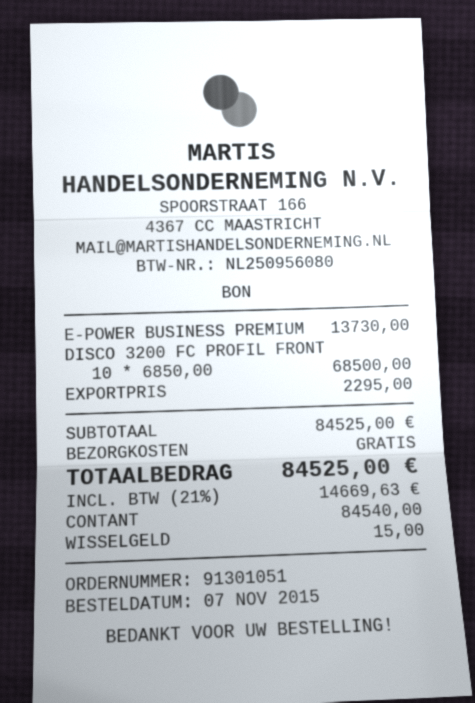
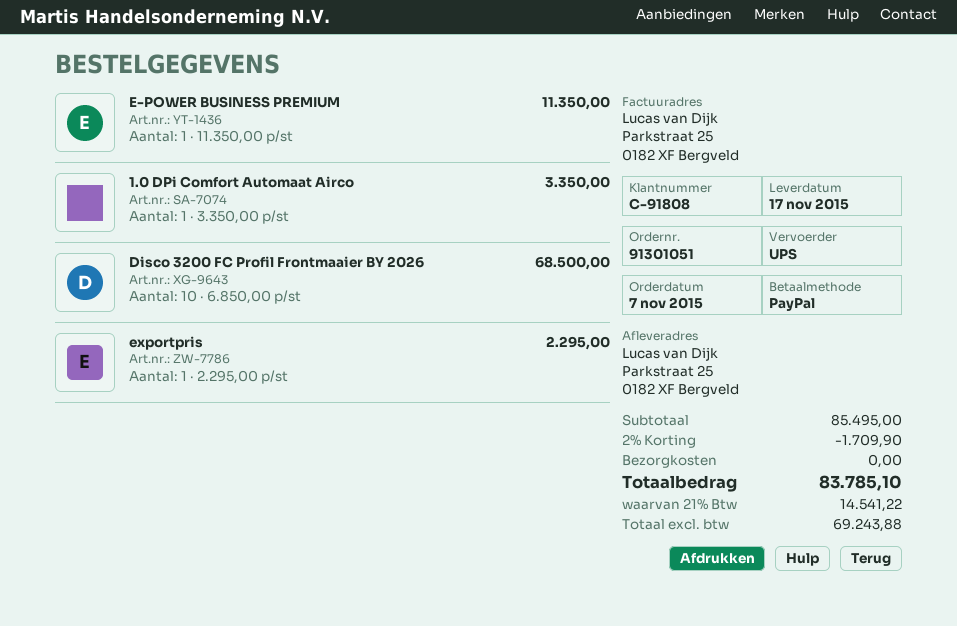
payment method: cash -> PayPal
E-POWER BUSINESS PREMIUM: 1 x 13730.00 = 13730.00 -> 1 x 11350.00 = 11350.00
1.0 DPi Comfort Automaat Airco: none -> 1 x 3350.00 = 3350.00
subtotal: 84525.00 -> 85495.00
discount: none -> 2% = 1709.90
tax: 21% = 14669.63 -> 21% = 14541.22
total: 84525.00 -> 83785.10

